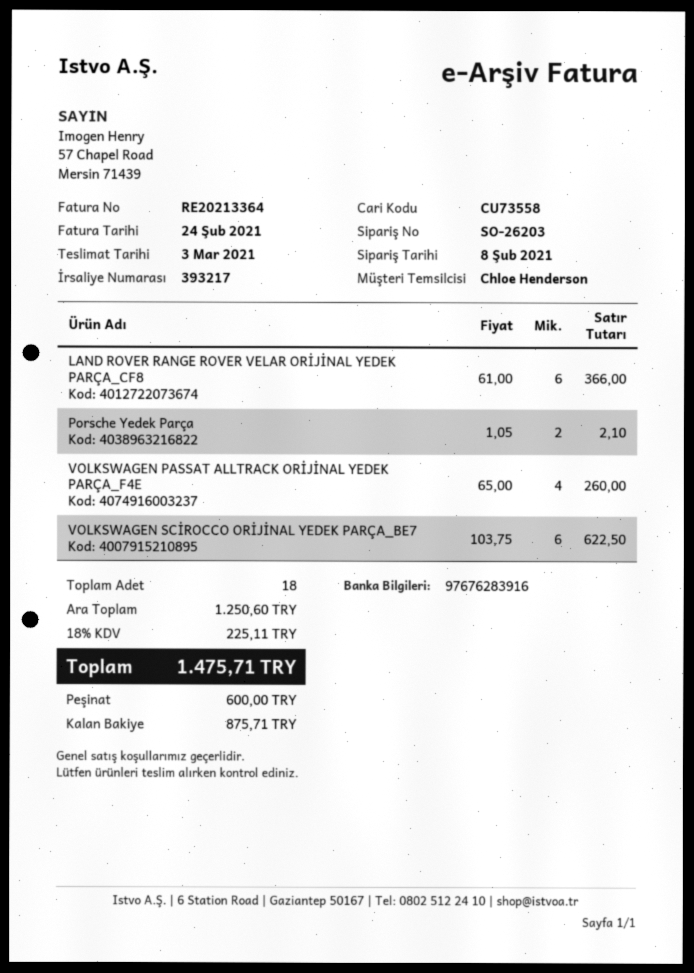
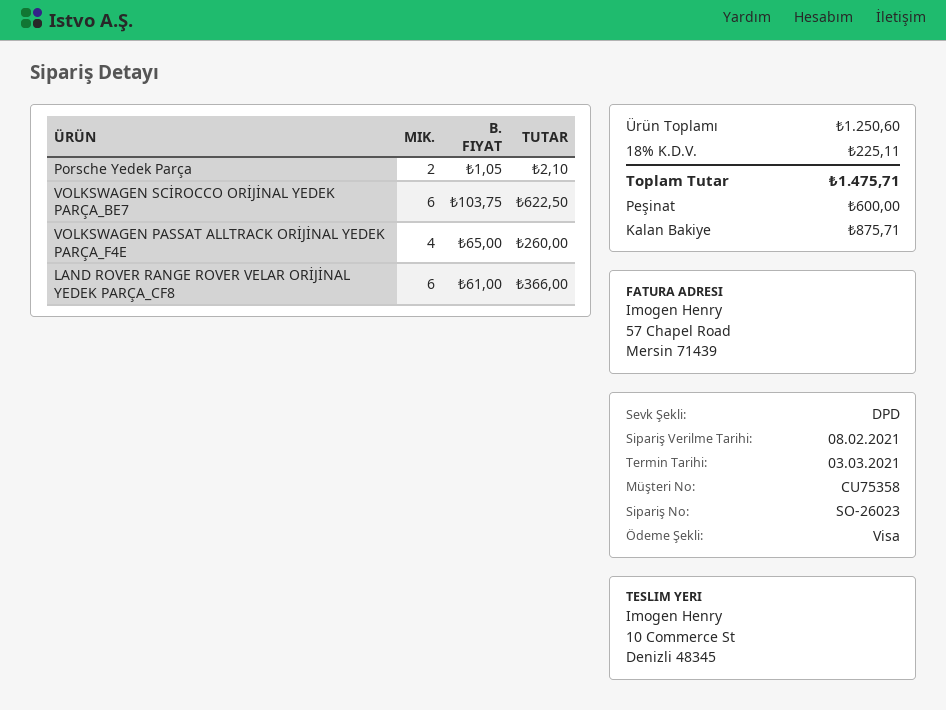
order number: SO-26203 -> SO-26023
customer number: CU73558 -> CU75358

